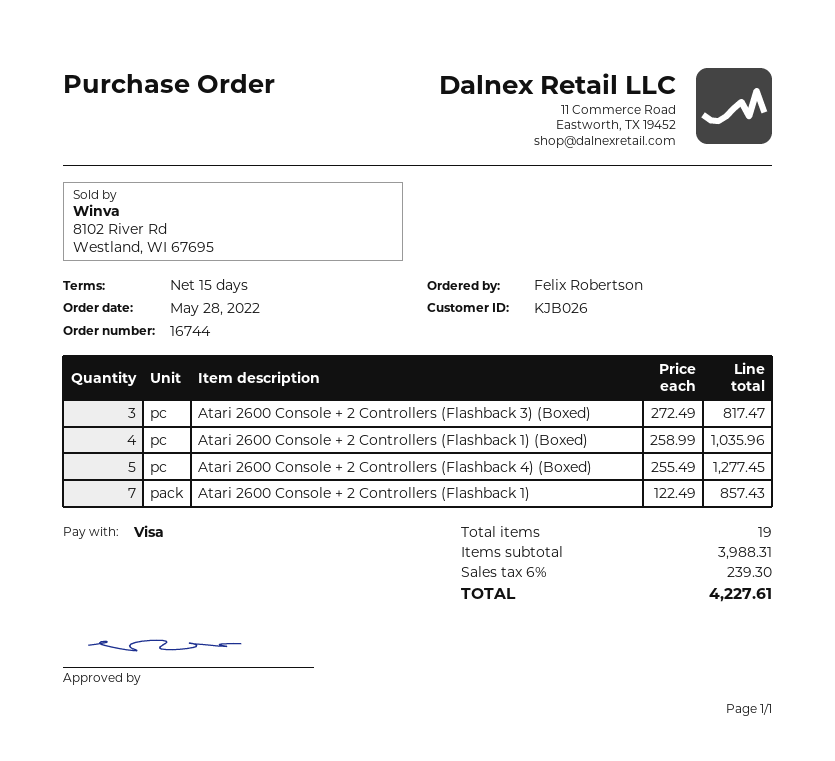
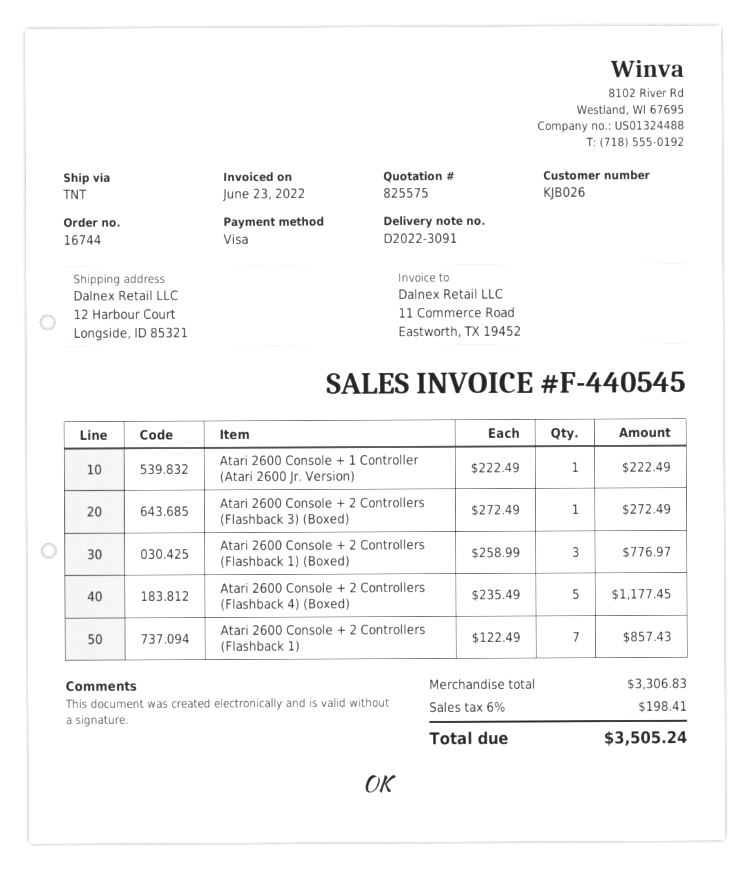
Atari 2600 Console + 2 Controllers (Flashback 3) (Boxed): 3 x 272.49 = 817.47 -> 1 x 272.49 = 272.49
Atari 2600 Console + 2 Controllers (Flashback 1) (Boxed): 4 x 258.99 = 1035.96 -> 3 x 258.99 = 776.97
Atari 2600 Console + 2 Controllers (Flashback 4) (Boxed): 5 x 255.49 = 1277.45 -> 5 x 235.49 = 1177.45
Atari 2600 Console + 1 Controller (Atari 2600 Jr. Version): none -> 1 x 222.49 = 222.49
subtotal: 3988.31 -> 3306.83
tax: 6% = 239.30 -> 6% = 198.41
total: 4227.61 -> 3505.24

